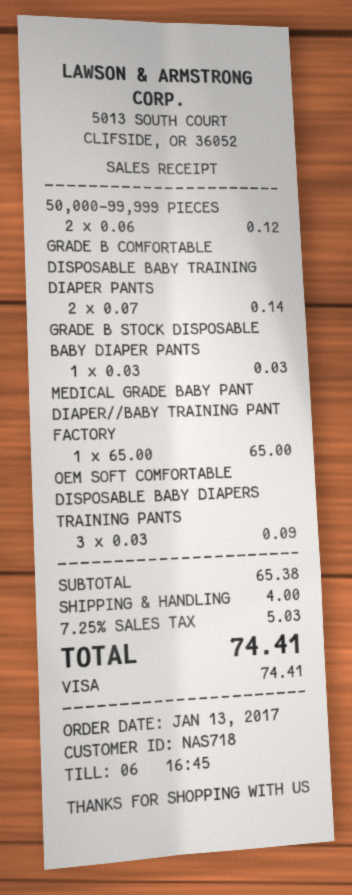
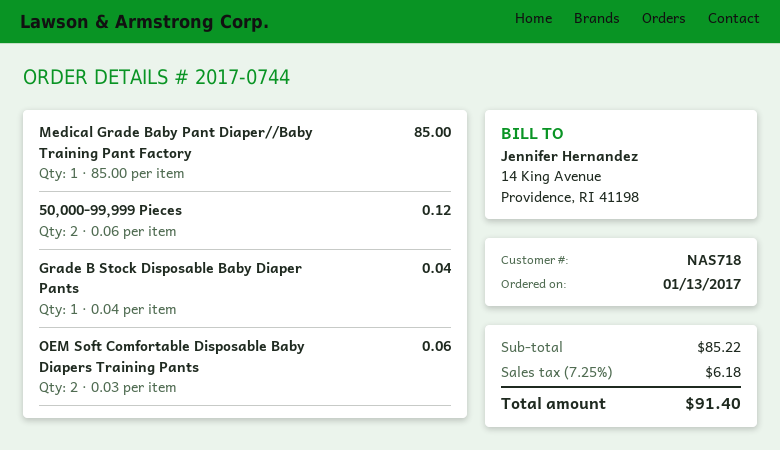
GRADE B COMFORTABLE DISPOSABLE BABY TRAINING DIAPER PANTS: 2 x 0.07 = 0.14 -> none
GRADE B STOCK DISPOSABLE BABY DIAPER PANTS: 1 x 0.03 = 0.03 -> 1 x 0.04 = 0.04
MEDICAL GRADE BABY PANT DIAPER//BABY TRAINING PANT FACTORY: 1 x 65.00 = 65.00 -> 1 x 85.00 = 85.00
OEM SOFT COMFORTABLE DISPOSABLE BABY DIAPERS TRAINING PANTS: 3 x 0.03 = 0.09 -> 2 x 0.03 = 0.06
subtotal: 65.38 -> 85.22
shipping: 4.00 -> none
tax: 7.25% = 5.03 -> 7.25% = 6.18
total: 74.41 -> 91.40

